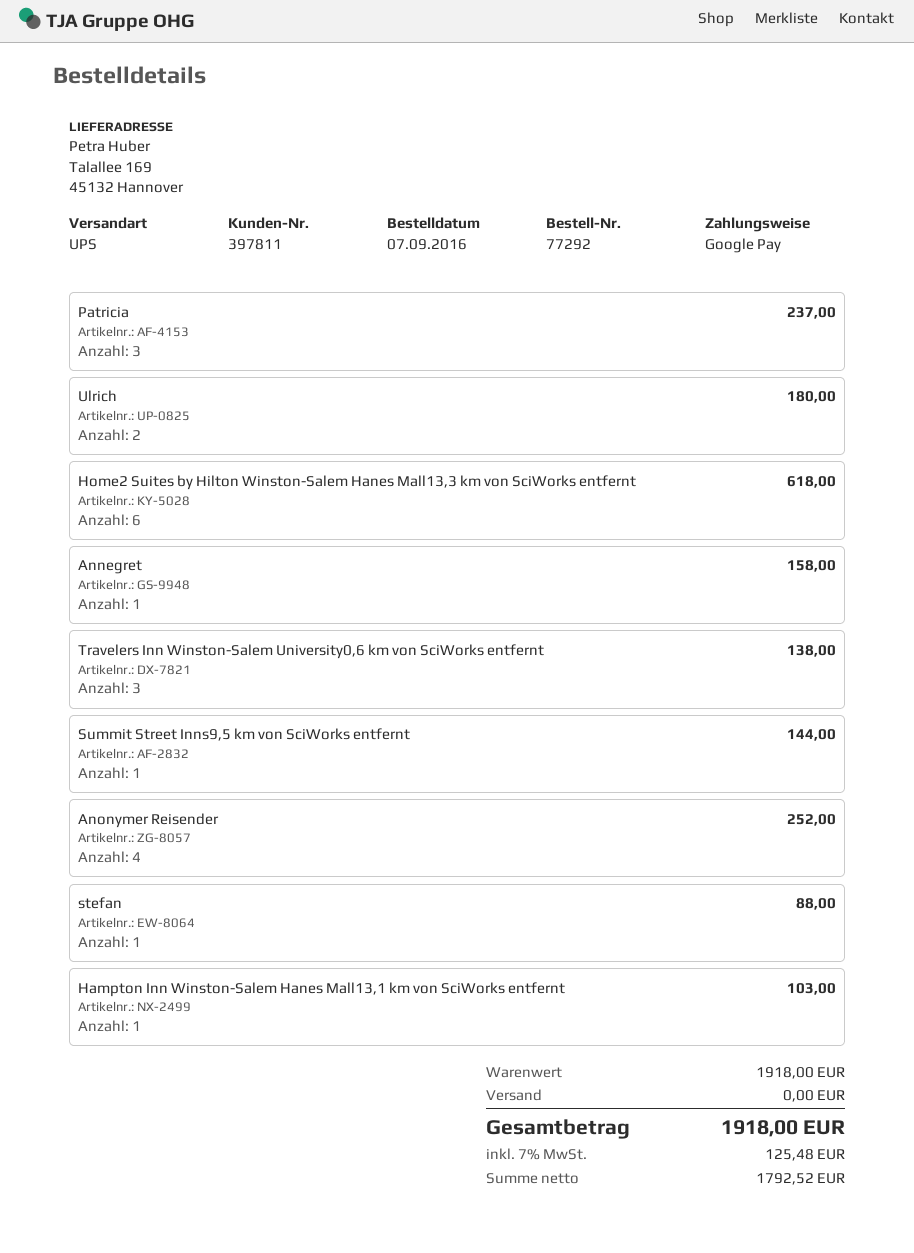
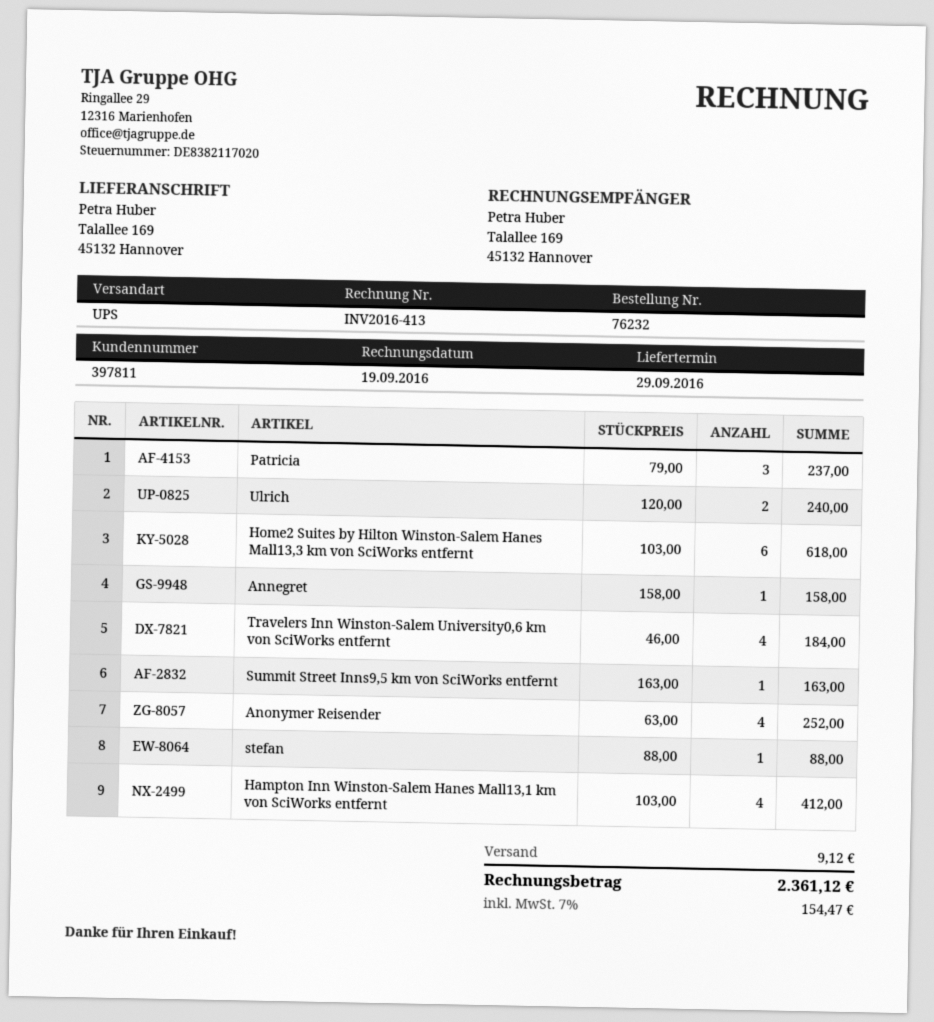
order number: 77292 -> 76232
Ulrich: 2 for 180.00 -> 2 for 240.00
Travelers Inn Winston-Salem University0,6 km von SciWorks entfernt: 3 for 138.00 -> 4 for 184.00
Summit Street Inns9,5 km von SciWorks entfernt: 1 for 144.00 -> 1 for 163.00
Hampton Inn Winston-Salem Hanes Mall13,1 km von SciWorks entfernt: 1 for 103.00 -> 4 for 412.00
shipping: 0.00 -> 9.12
tax: 7% = 125.48 -> 7% = 154.47
total: 1918.00 -> 2361.12

